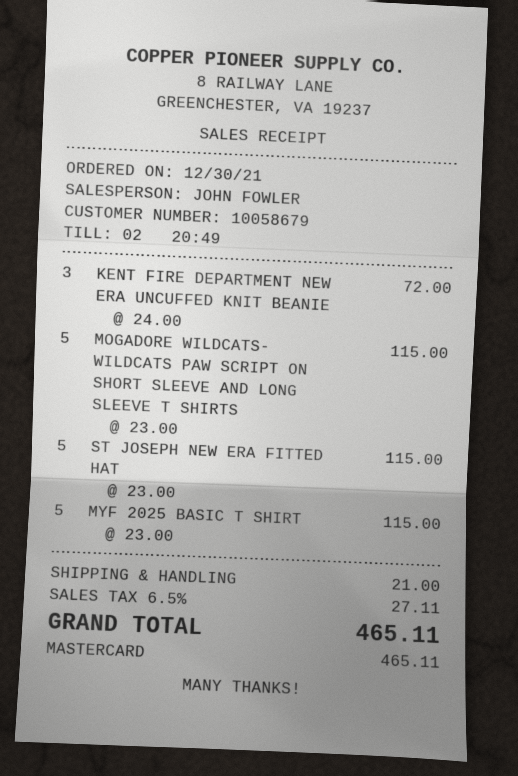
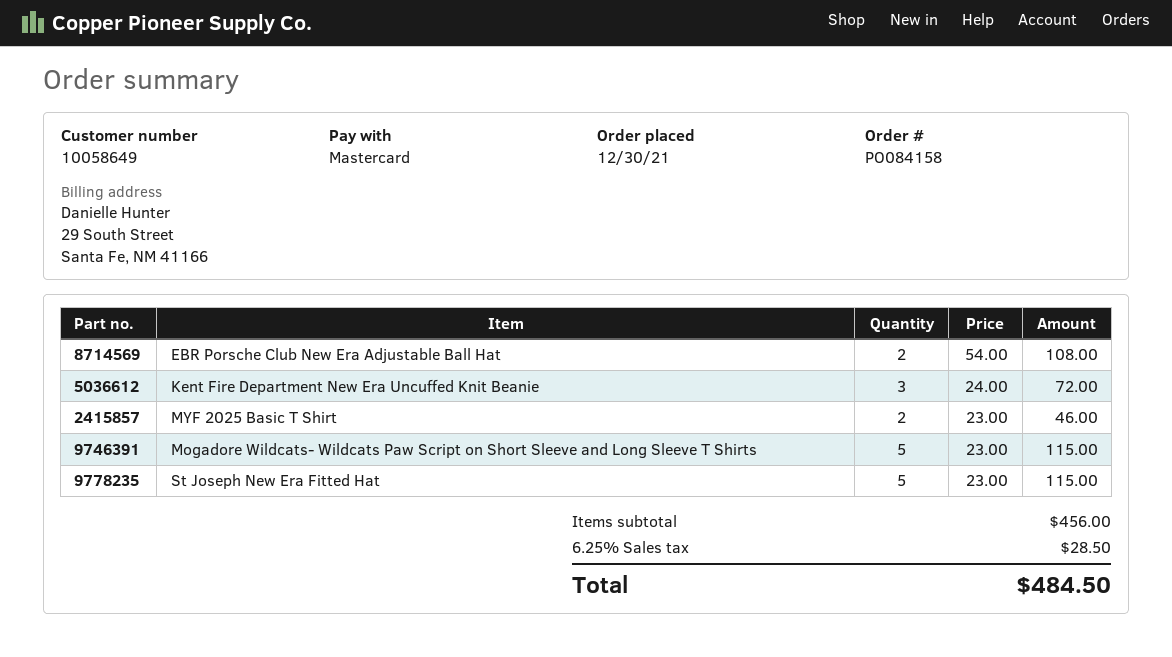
customer number: 10058679 -> 10058649
MYF 2025 BASIC T SHIRT: 5 x 23.00 = 115.00 -> 2 x 23.00 = 46.00
EBR Porsche Club New Era Adjustable Ball Hat: none -> 2 x 54.00 = 108.00
shipping: 21.00 -> none
tax: 6.5% = 27.11 -> 6.25% = 28.50
total: 465.11 -> 484.50

